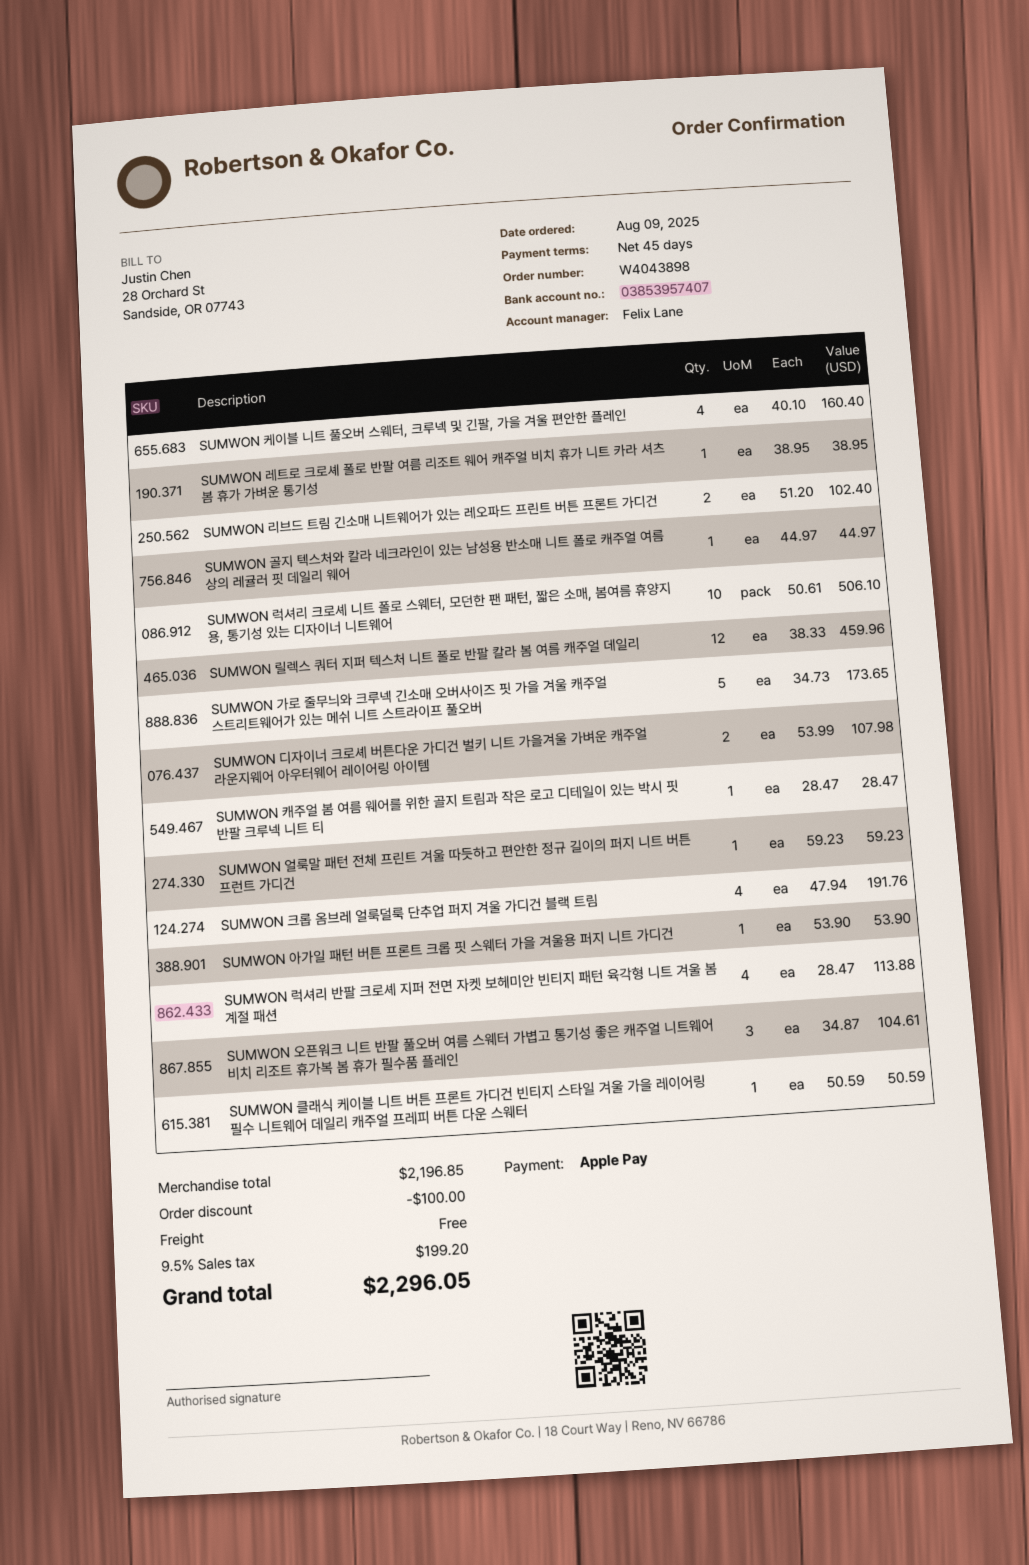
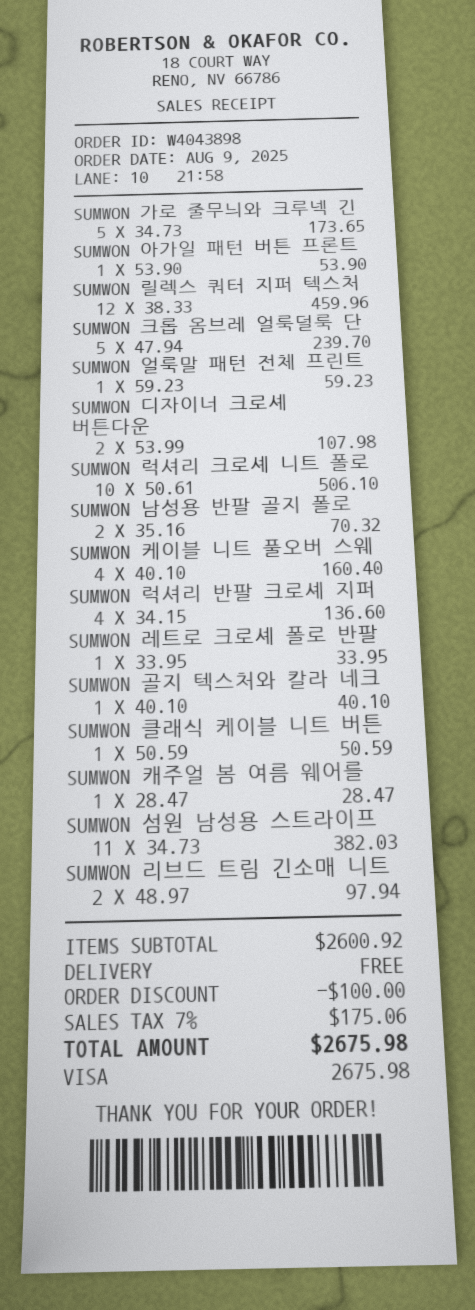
payment method: Apple Pay -> Visa
SUMWON 레트로 크로셰 폴로 반팔 여름 리조트 웨어 캐주얼 비치 휴가 니트 카라 셔츠 봄 휴가 가벼운 통기성: 1 x 38.95 = 38.95 -> 1 x 33.95 = 33.95
SUMWON 리브드 트림 긴소매 니트웨어가 있는 레오파드 프린트 버튼 프론트 가디건: 2 x 51.20 = 102.40 -> 2 x 48.97 = 97.94
SUMWON 골지 텍스처와 칼라 네크라인이 있는 남성용 반소매 니트 폴로 캐주얼 여름 상의 레귤러 핏 데일리 웨어: 1 x 44.97 = 44.97 -> 1 x 40.10 = 40.10
SUMWON 크롭 옴브레 얼룩덜룩 단추업 퍼지 겨울 가디건 블랙 트림: 4 x 47.94 = 191.76 -> 5 x 47.94 = 239.70
SUMWON 럭셔리 반팔 크로셰 지퍼 전면 자켓 보헤미안 빈티지 패턴 육각형 니트 겨울 봄 계절 패션: 4 x 28.47 = 113.88 -> 4 x 34.15 = 136.60
SUMWON 오픈워크 니트 반팔 풀오버 여름 스웨터 가볍고 통기성 좋은 캐주얼 니트웨어 비치 리조트 휴가복 봄 휴가 필수품 플레인: 3 x 34.87 = 104.61 -> none
SUMWON 남성용 반팔 골지 폴로: none -> 2 x 35.16 = 70.32
SUMWON 섬원 남성용 스트라이프: none -> 11 x 34.73 = 382.03
subtotal: 2196.85 -> 2600.92
tax: 9.5% = 199.20 -> 7% = 175.06
total: 2296.05 -> 2675.98

